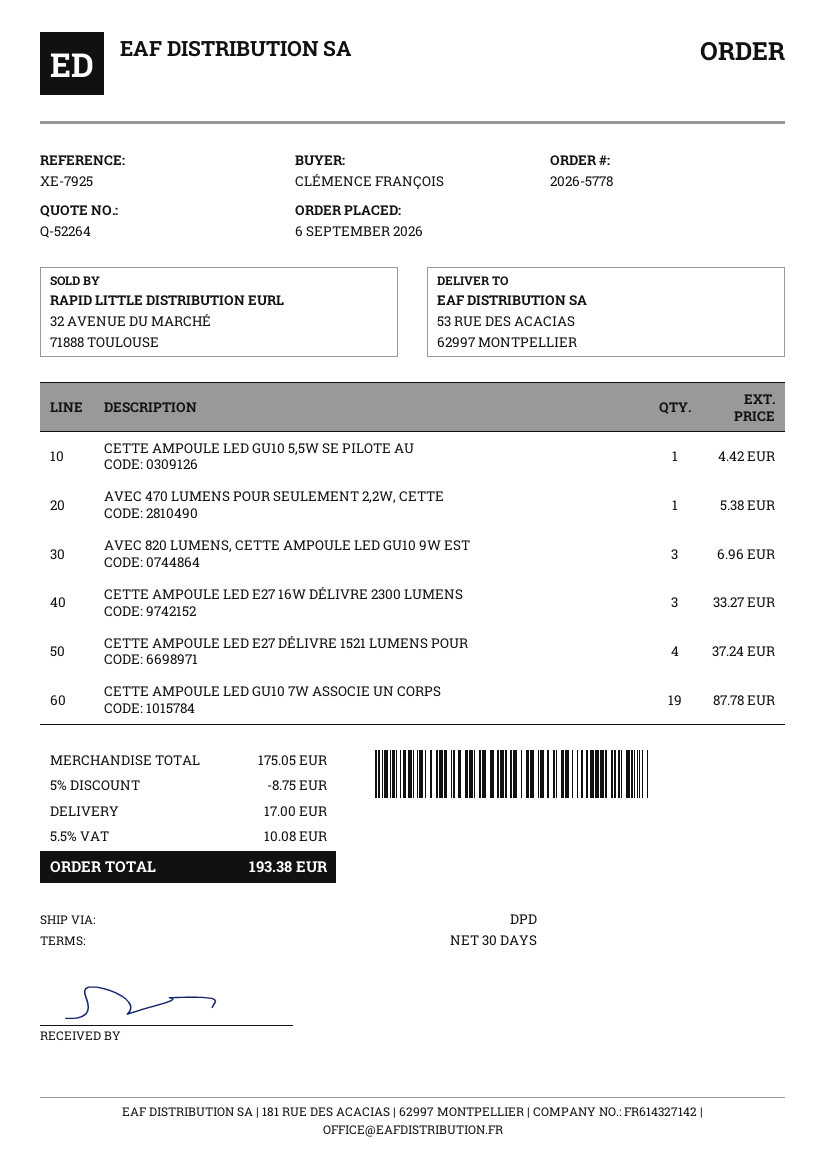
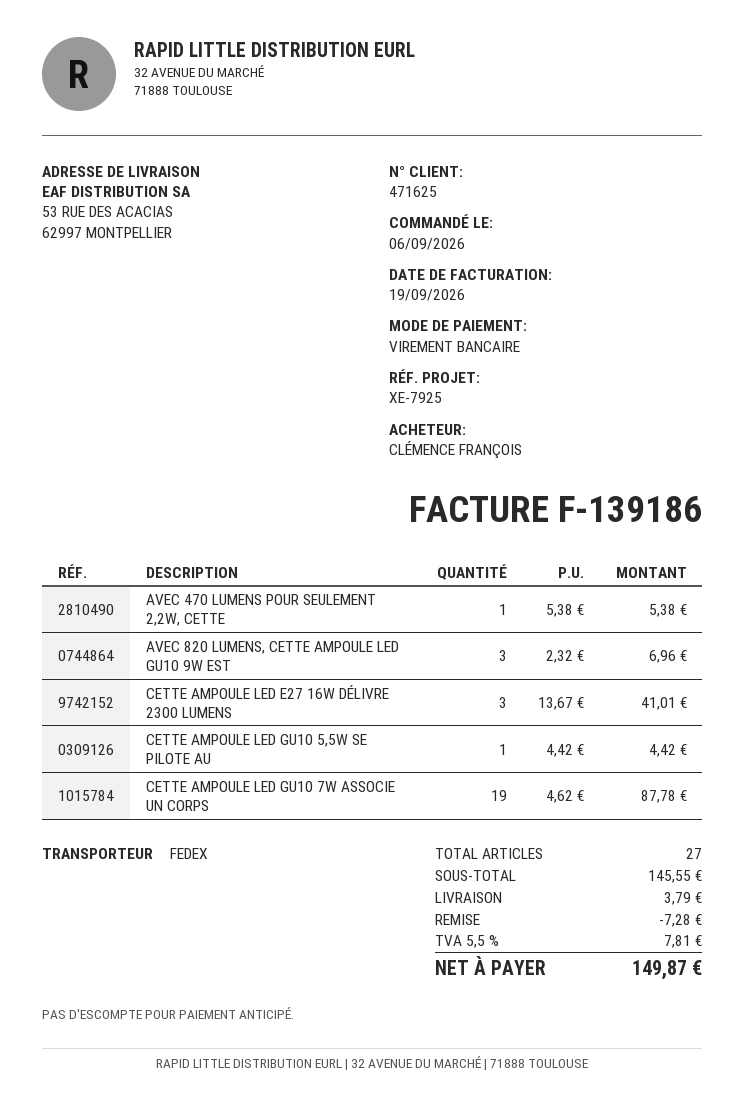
shipping method: DPD -> FedEx
CETTE AMPOULE LED E27 16W DÉLIVRE 2300 LUMENS: 3 for 33.27 -> 3 for 41.01
CETTE AMPOULE LED E27 DÉLIVRE 1521 LUMENS POUR: 4 for 37.24 -> none
subtotal: 175.05 -> 145.55
discount: 8.75 -> 7.28
shipping: 17.00 -> 3.79
tax: 5.5% = 10.08 -> 5.5% = 7.81
total: 193.38 -> 149.87

